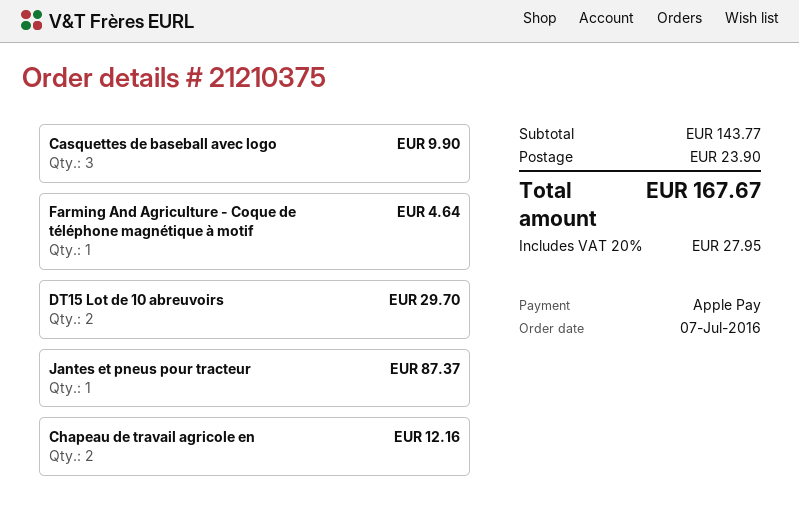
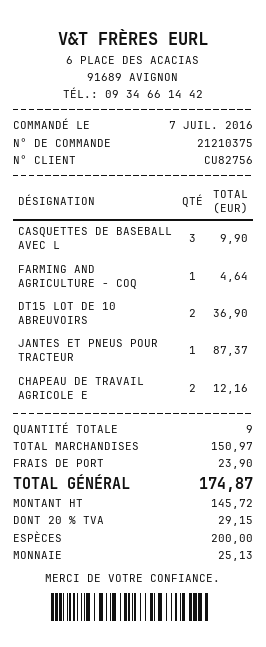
payment method: Apple Pay -> cash
DT15 Lot de 10 abreuvoirs: 2 for 29.70 -> 2 for 36.90
subtotal: 143.77 -> 150.97
tax: 20% = 27.95 -> 20% = 29.15
total: 167.67 -> 174.87

